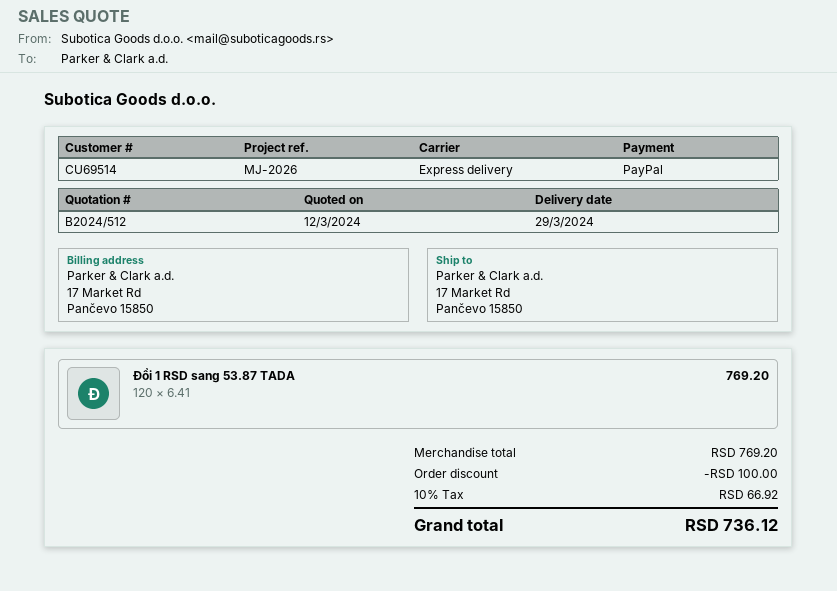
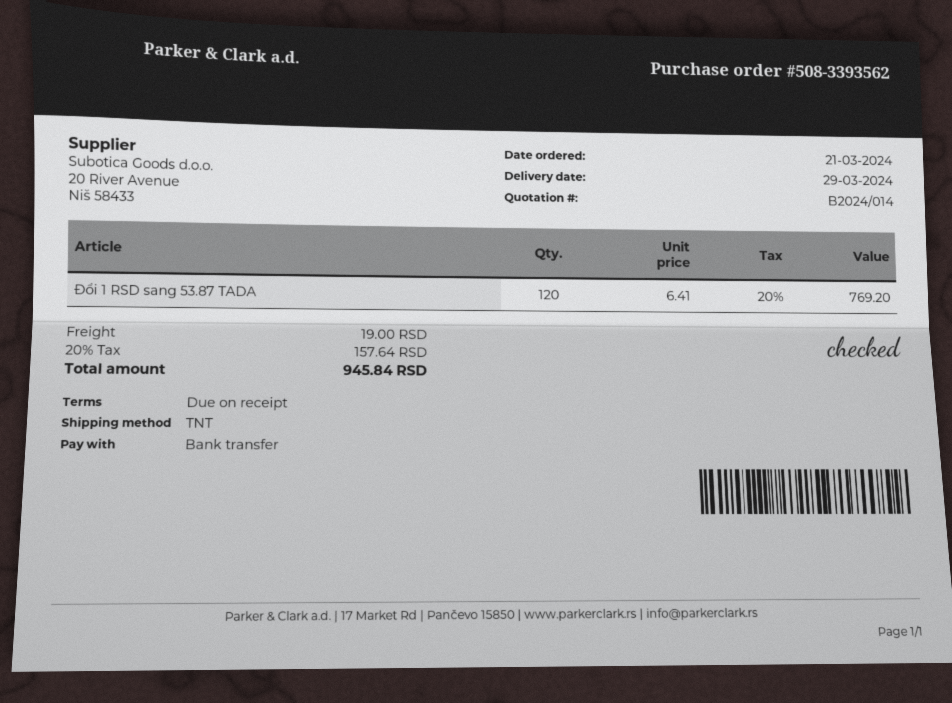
quote number: B2024/512 -> B2024/014
payment method: PayPal -> bank transfer
shipping method: express -> TNT
discount: 100.00 -> none
shipping: none -> 19.00
tax: 10% = 66.92 -> 20% = 157.64
total: 736.12 -> 945.84

